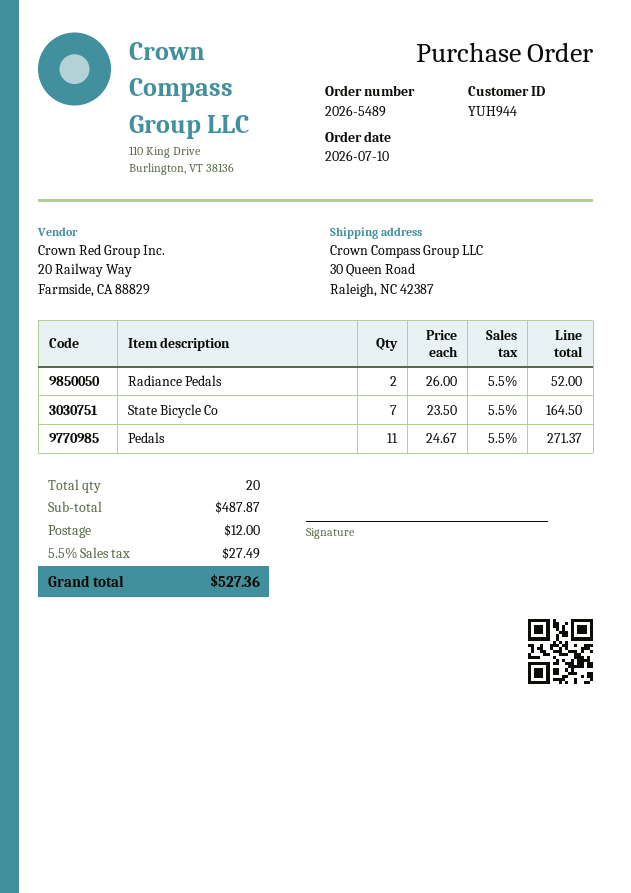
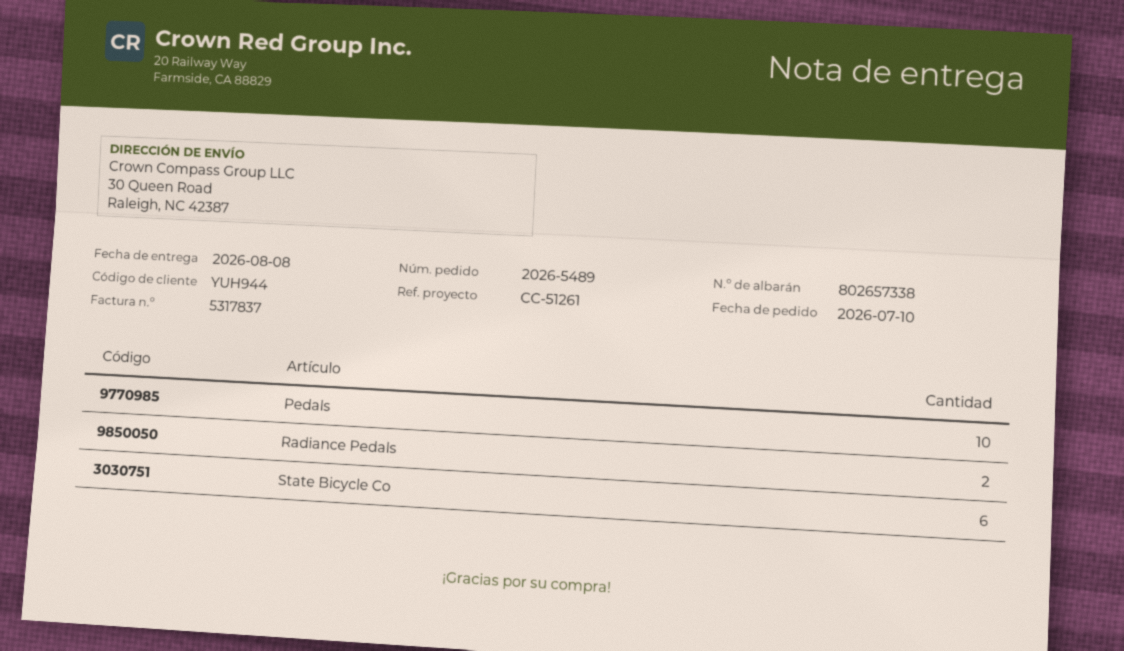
State Bicycle Co: 7 -> 6
Pedals: 11 -> 10

